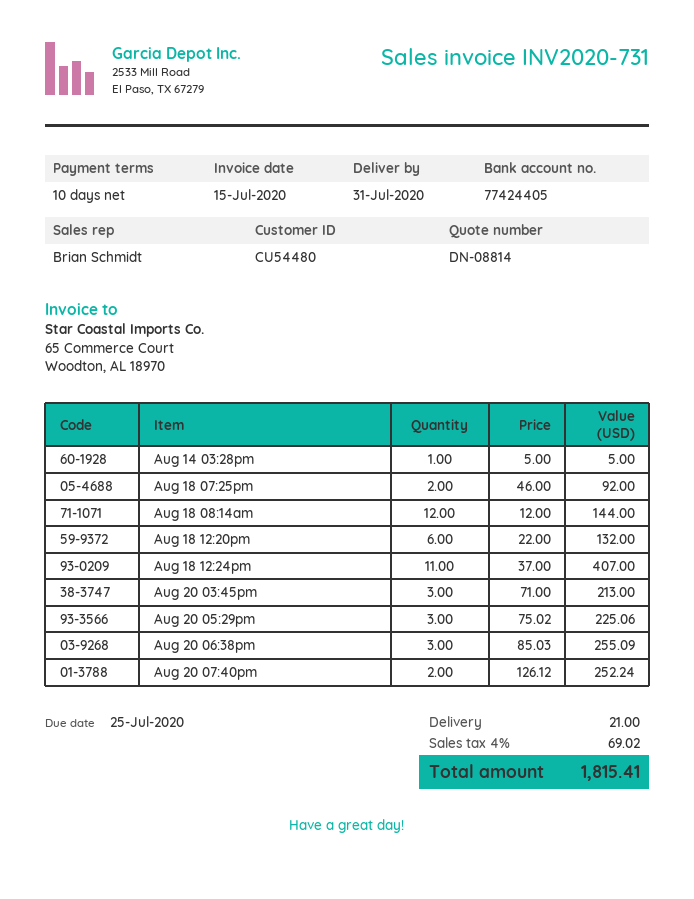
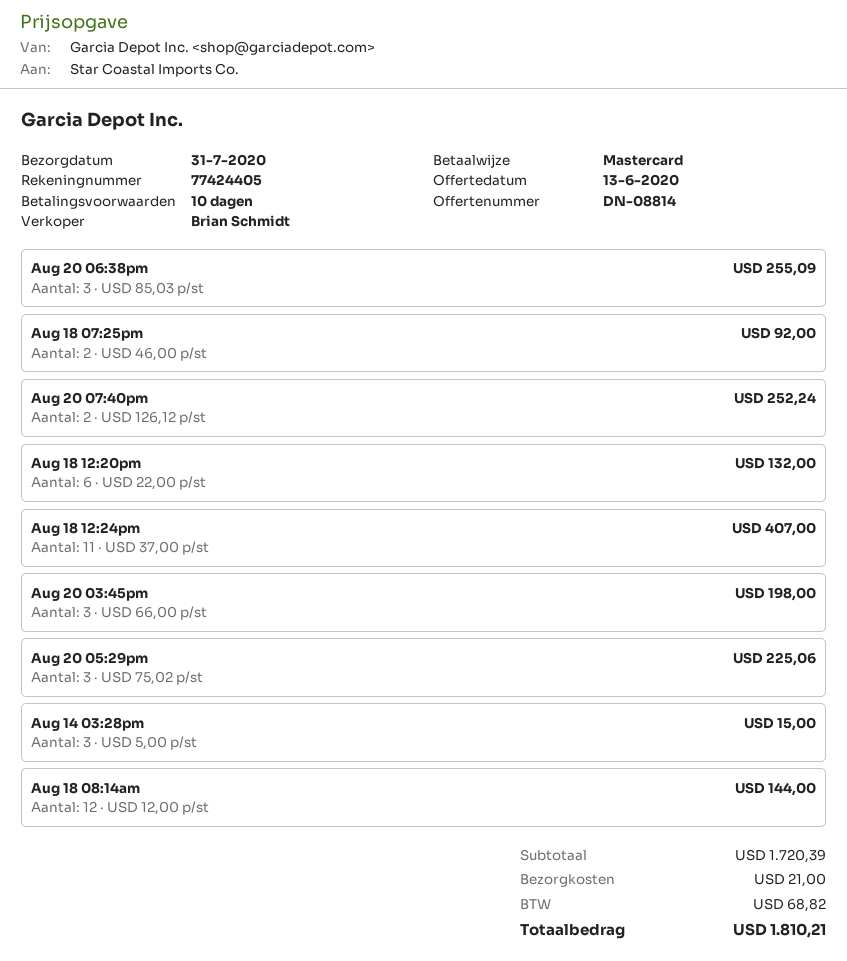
Aug 14 03:28pm: 1 x 5.00 = 5.00 -> 3 x 5.00 = 15.00
Aug 20 03:45pm: 3 x 71.00 = 213.00 -> 3 x 66.00 = 198.00
tax: 69.02 -> 68.82
total: 1815.41 -> 1810.21

